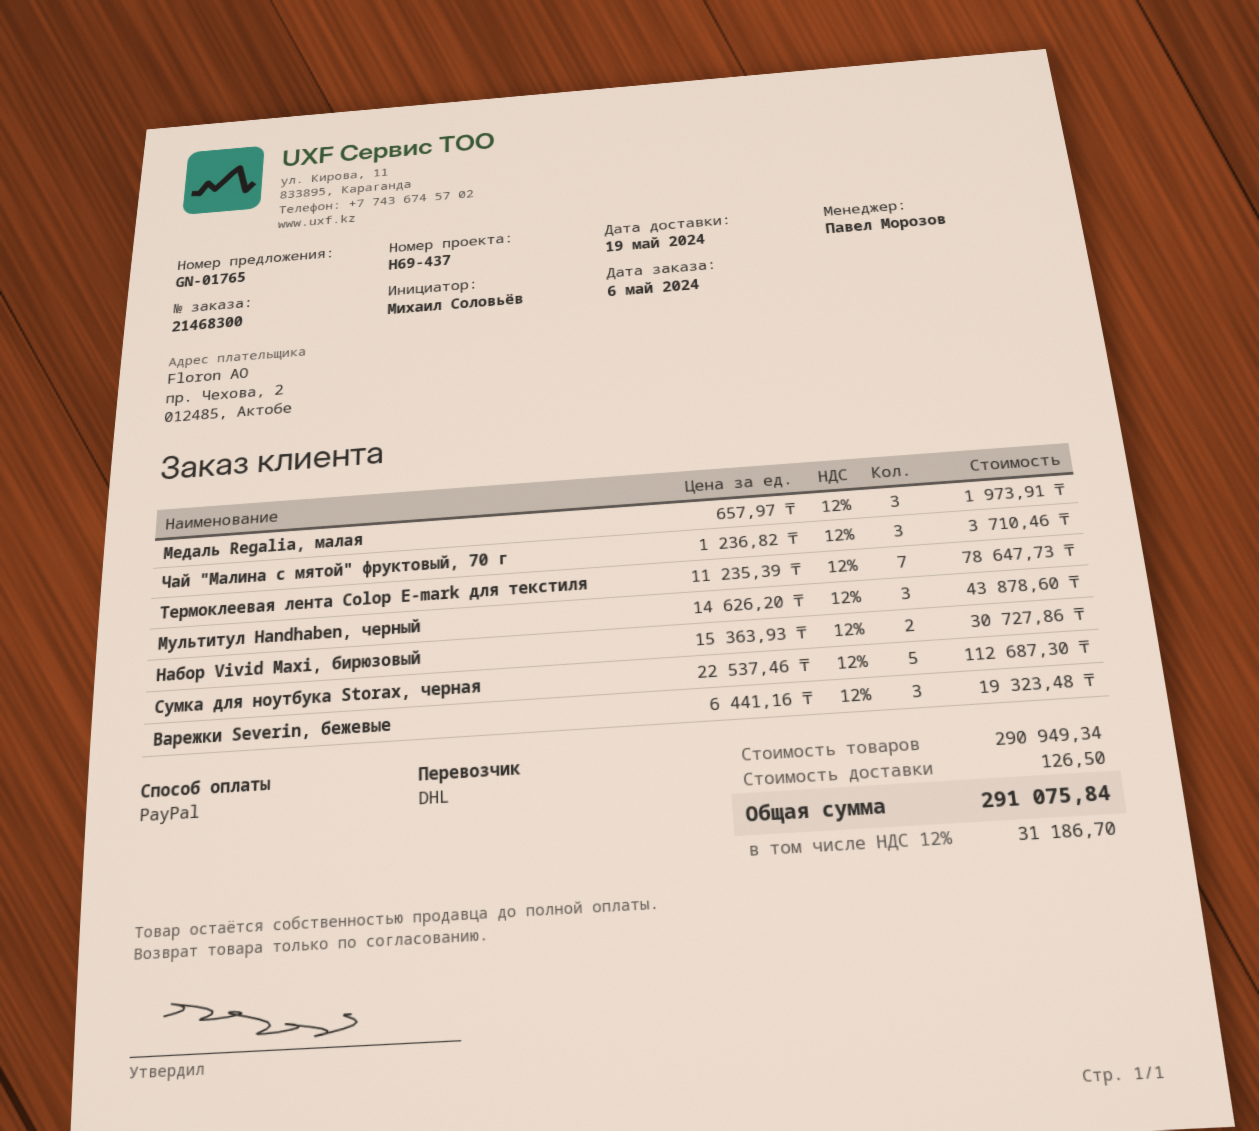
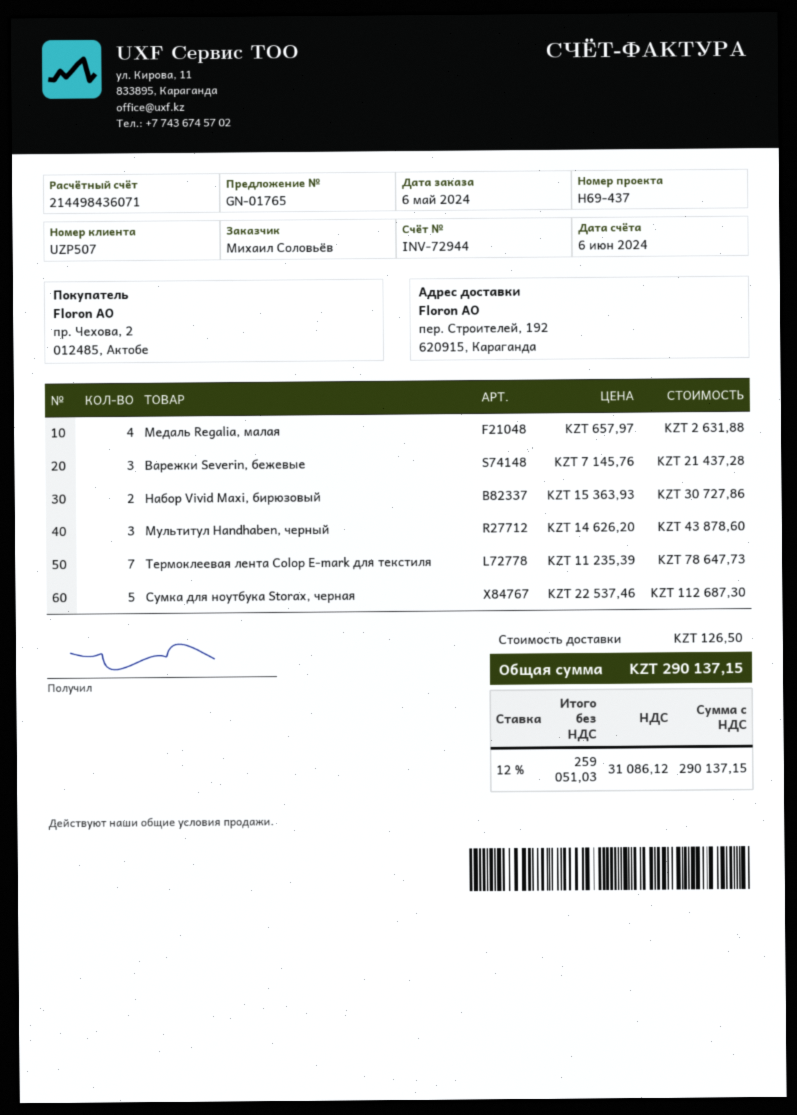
Медаль Regalia, малая: 3 x 657.97 = 1973.91 -> 4 x 657.97 = 2631.88
Чай "Малина с мятой" фруктовый, 70 г: 3 x 1236.82 = 3710.46 -> none
Варежки Severin, бежевые: 3 x 6441.16 = 19323.48 -> 3 x 7145.76 = 21437.28
tax: 12% = 31186.70 -> 12% = 31086.12
total: 291075.84 -> 290137.15

